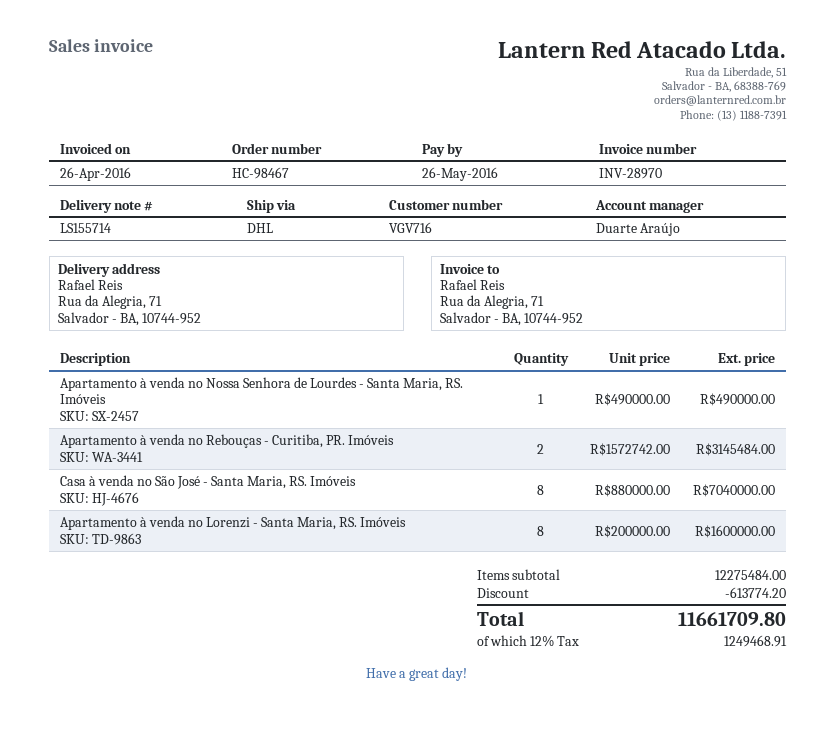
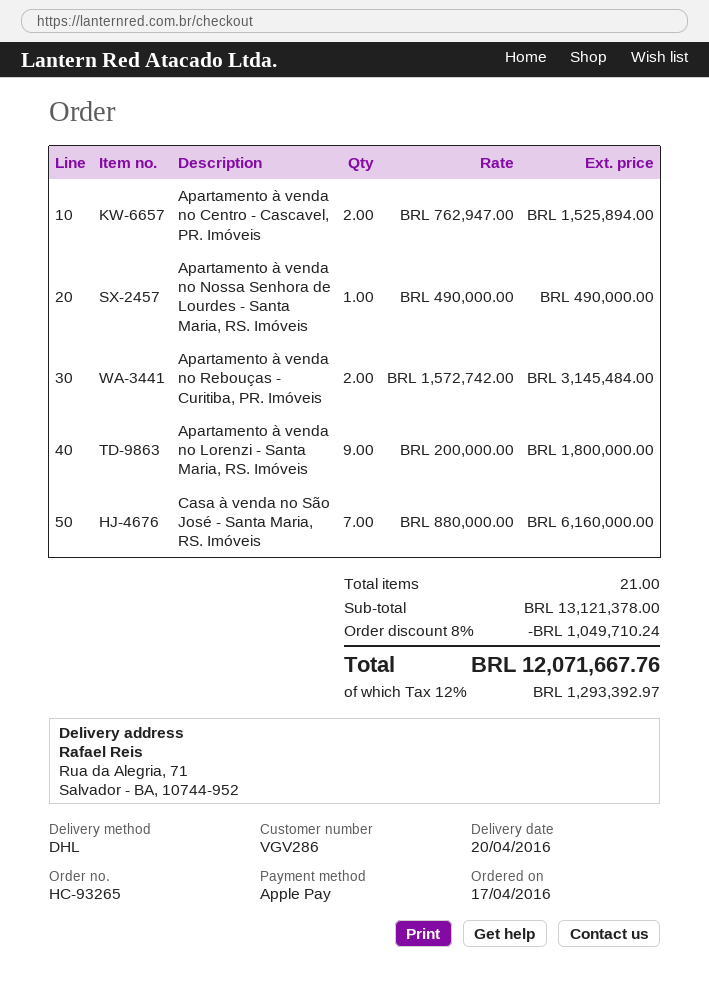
order number: HC-98467 -> HC-93265
customer number: VGV716 -> VGV286
Casa à venda no São José - Santa Maria, RS. Imóveis: 8 x 880000.00 = 7040000.00 -> 7 x 880000.00 = 6160000.00
Apartamento à venda no Lorenzi - Santa Maria, RS. Imóveis: 8 x 200000.00 = 1600000.00 -> 9 x 200000.00 = 1800000.00
Apartamento à venda no Centro - Cascavel, PR. Imóveis: none -> 2 x 762947.00 = 1525894.00
subtotal: 12275484.00 -> 13121378.00
discount: 613774.20 -> 1049710.24
tax: 12% = 1249468.91 -> 12% = 1293392.97
total: 11661709.80 -> 12071667.76

